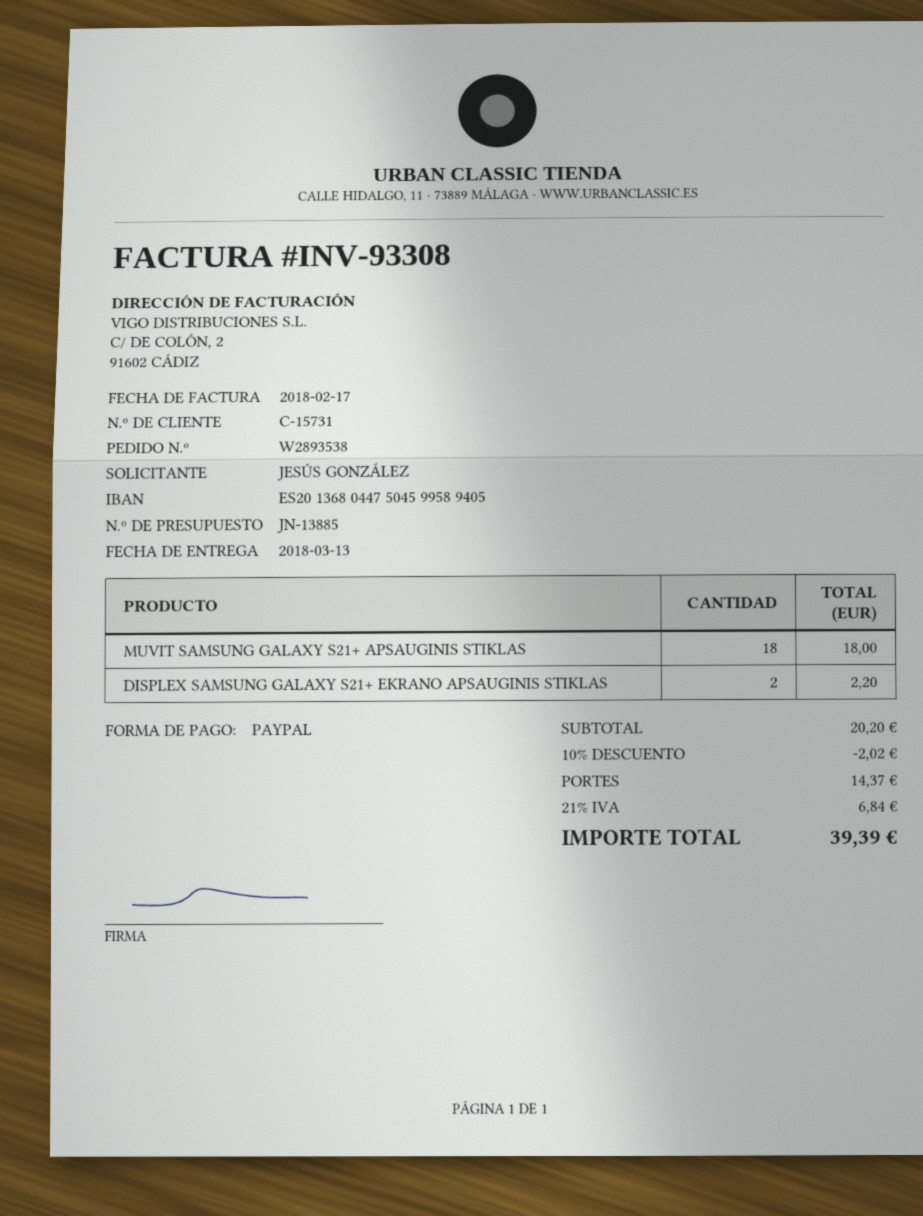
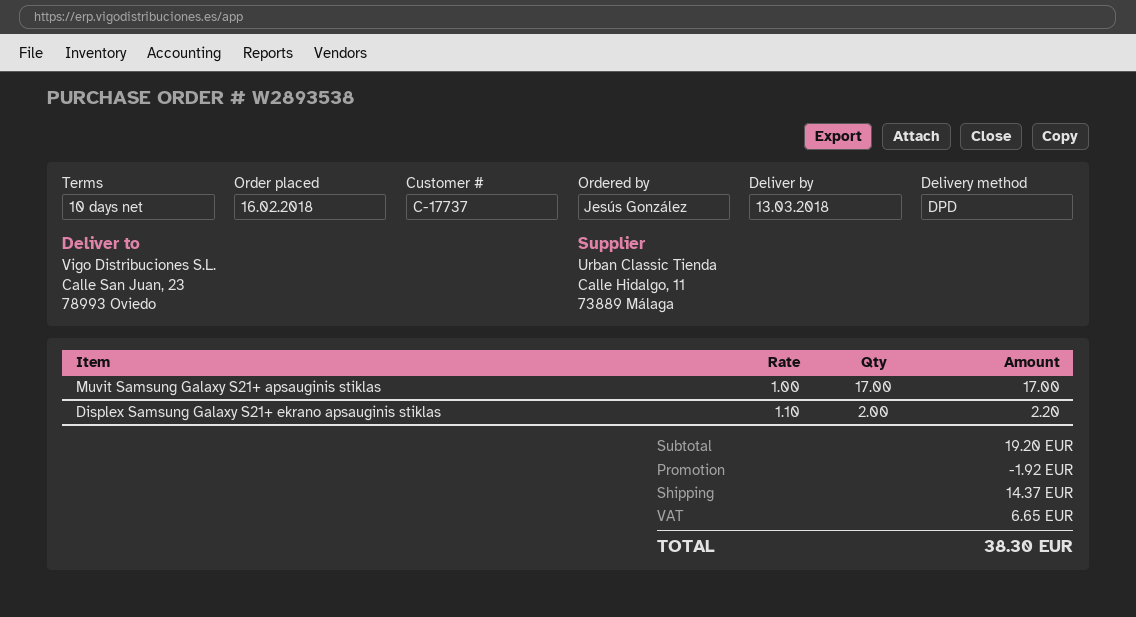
customer number: C-15731 -> C-17737
MUVIT SAMSUNG GALAXY S21+ APSAUGINIS STIKLAS: 18 for 18.00 -> 17 for 17.00
subtotal: 20.20 -> 19.20
discount: 2.02 -> 1.92
tax: 6.84 -> 6.65
total: 39.39 -> 38.30

